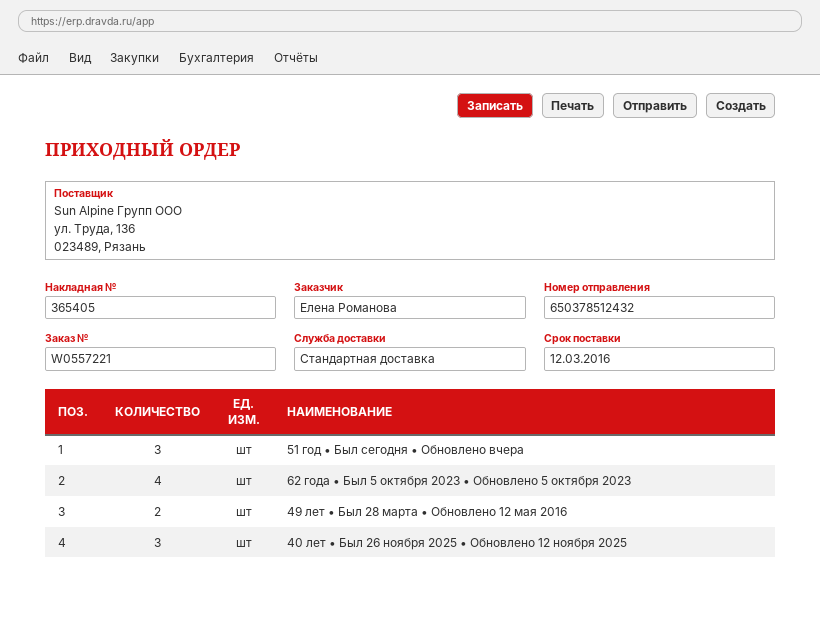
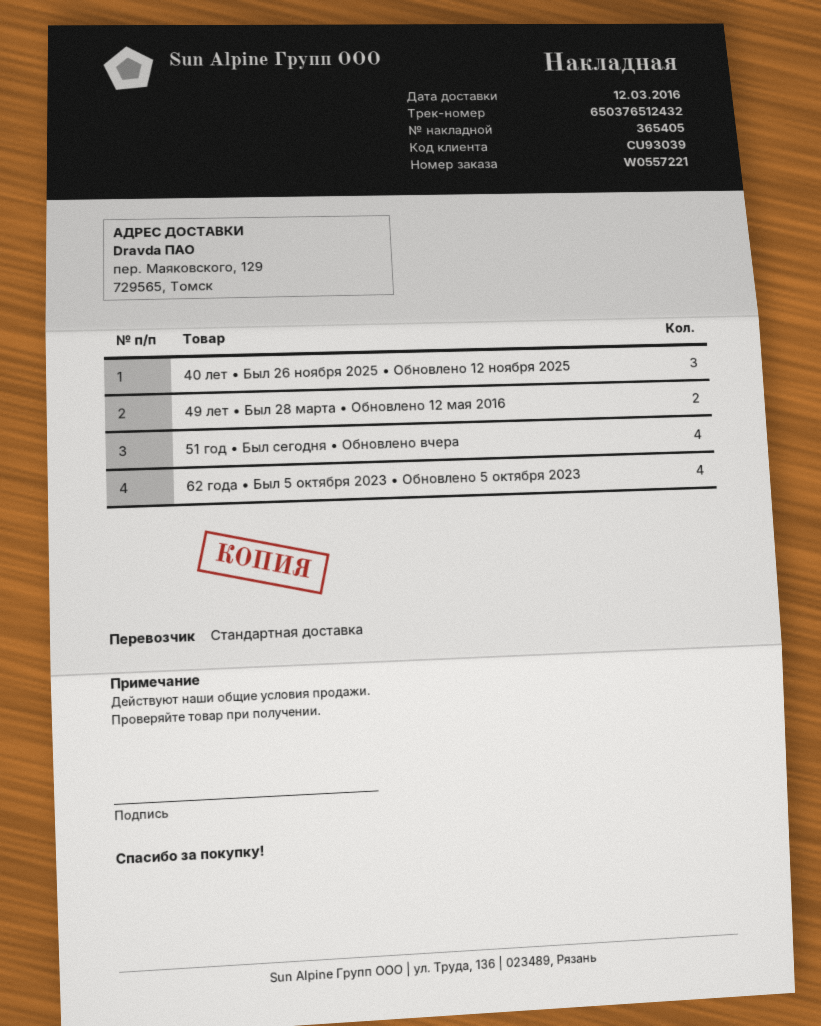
tracking number: 650378512432 -> 650376512432
51 год • Был сегодня • Обновлено вчера: 3 -> 4

